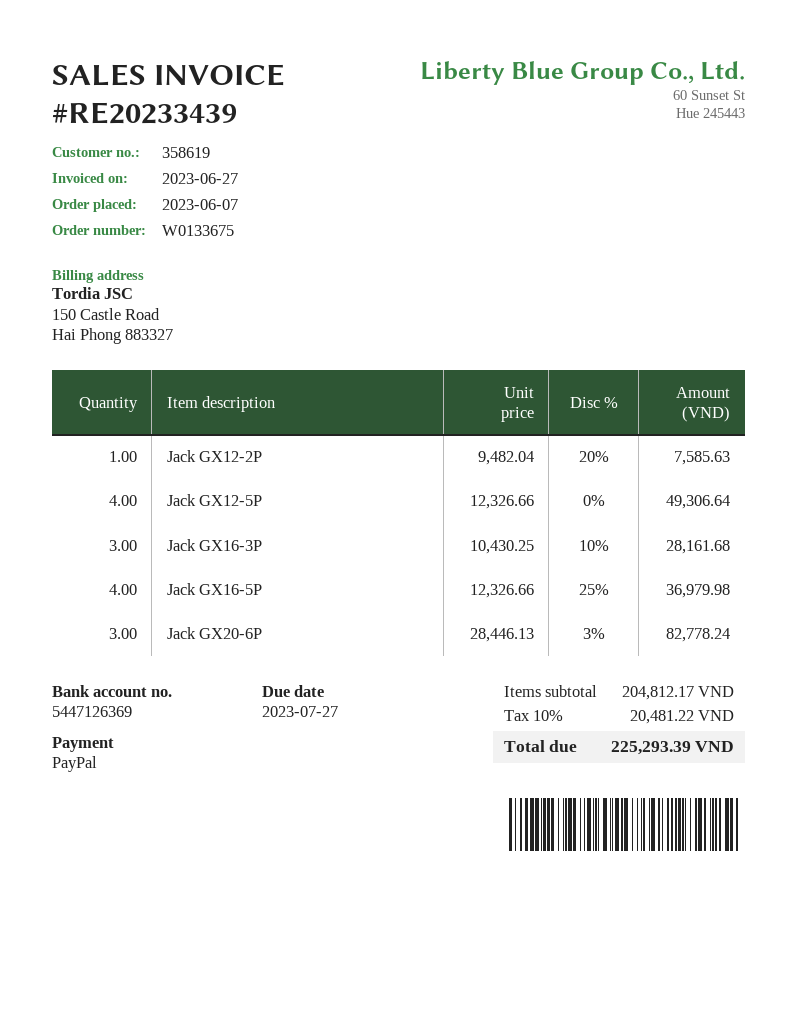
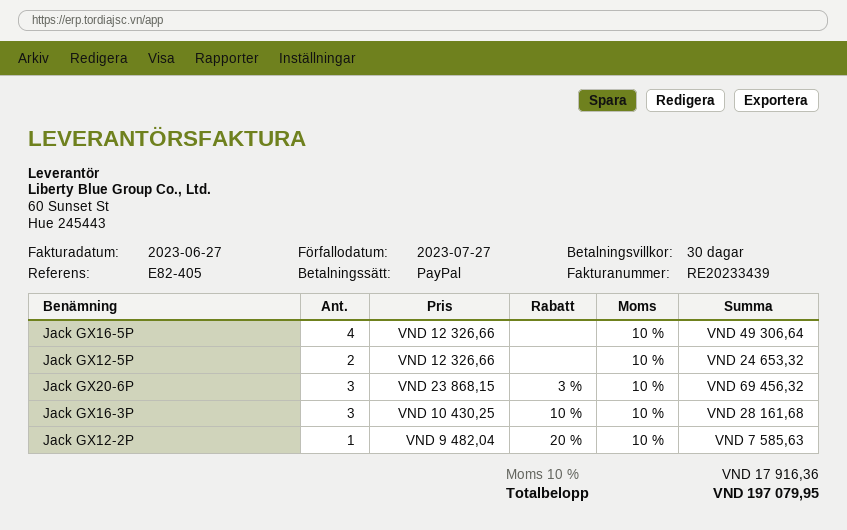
Jack GX12-5P: 4 x 12326.66 = 49306.64 -> 2 x 12326.66 = 24653.32
Jack GX16-5P: 4 x 12326.66 - 25% = 36979.98 -> 4 x 12326.66 = 49306.64
Jack GX20-6P: 3 x 28446.13 - 3% = 82778.24 -> 3 x 23868.15 - 3% = 69456.32
tax: 10% = 20481.22 -> 10% = 17916.36
total: 225293.39 -> 197079.95

